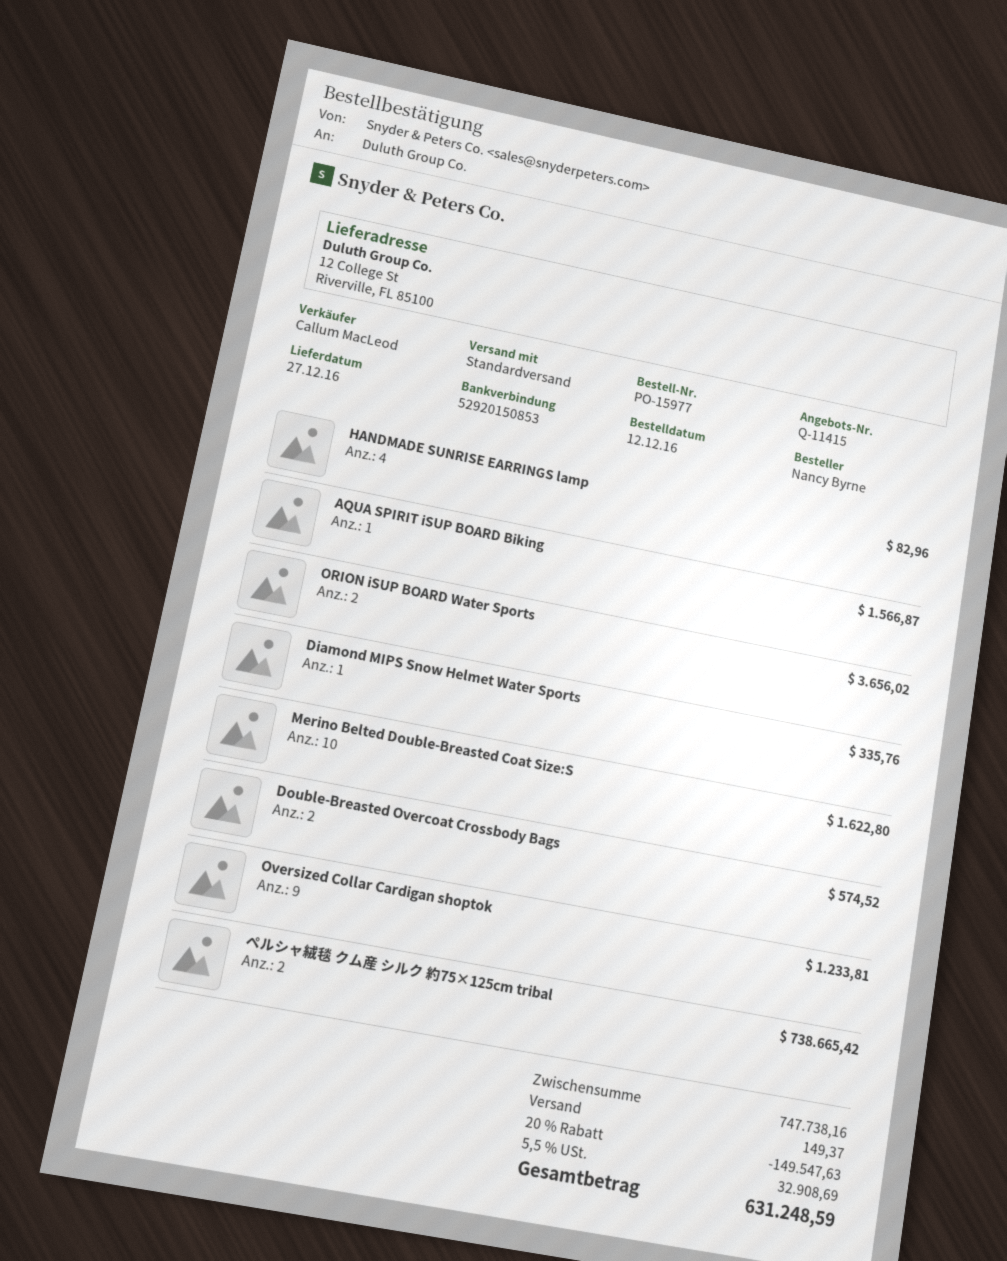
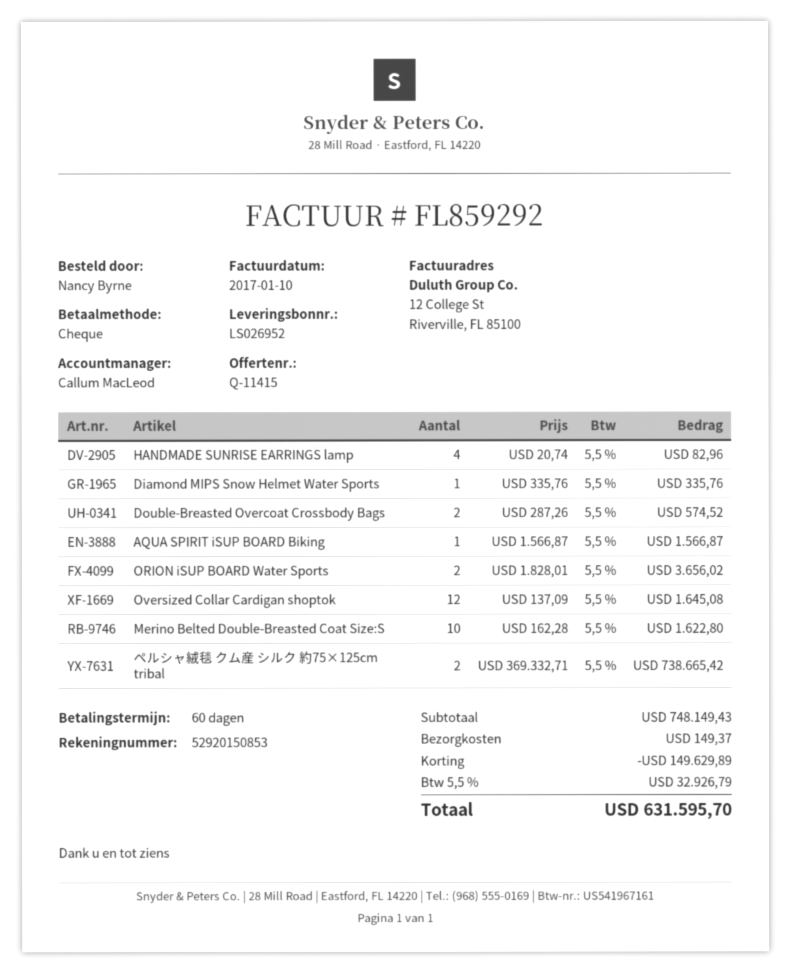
Oversized Collar Cardigan shoptok: 9 for 1233.81 -> 12 for 1645.08
subtotal: 747738.16 -> 748149.43
discount: 149547.63 -> 149629.89
tax: 5.5% = 32908.69 -> 5.5% = 32926.79
total: 631248.59 -> 631595.70

